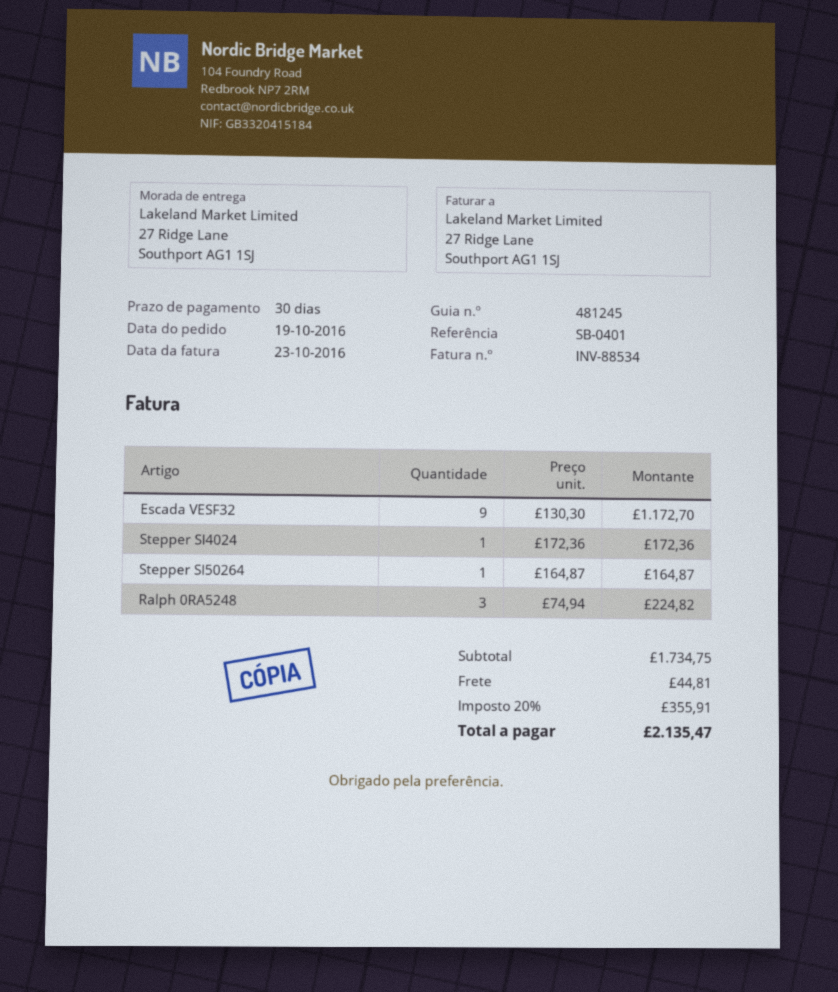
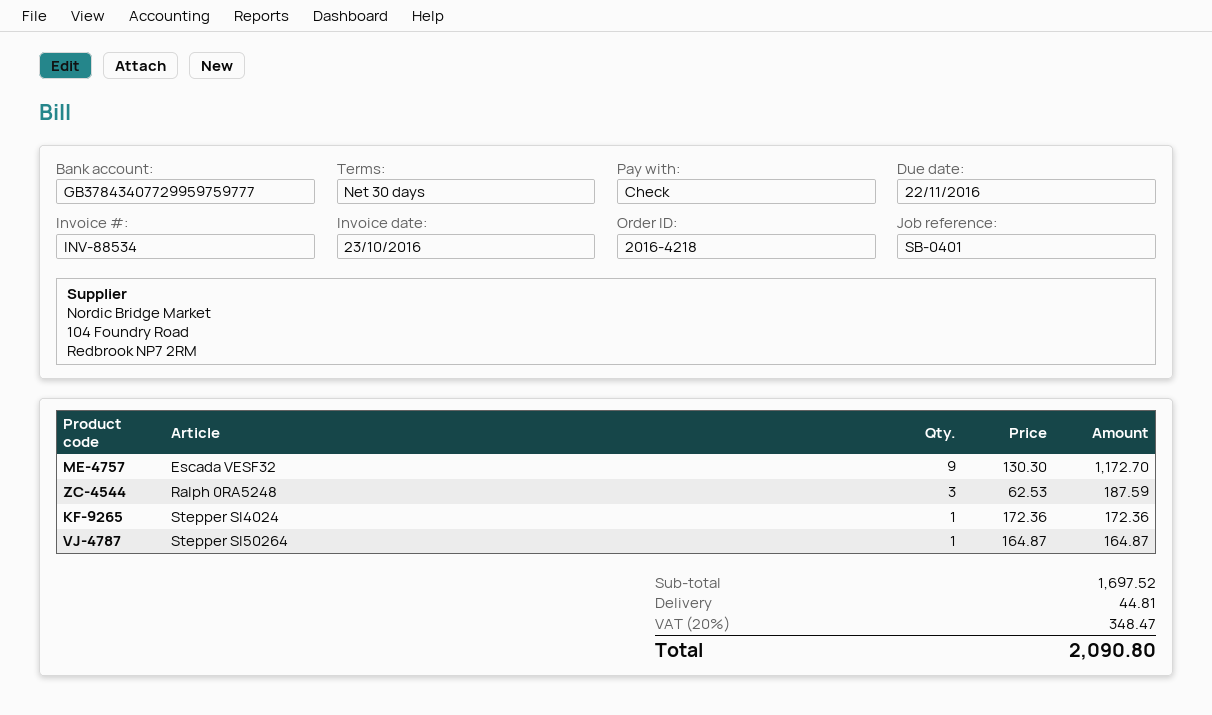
Ralph 0RA5248: 3 x 74.94 = 224.82 -> 3 x 62.53 = 187.59
subtotal: 1734.75 -> 1697.52
tax: 20% = 355.91 -> 20% = 348.47
total: 2135.47 -> 2090.80

